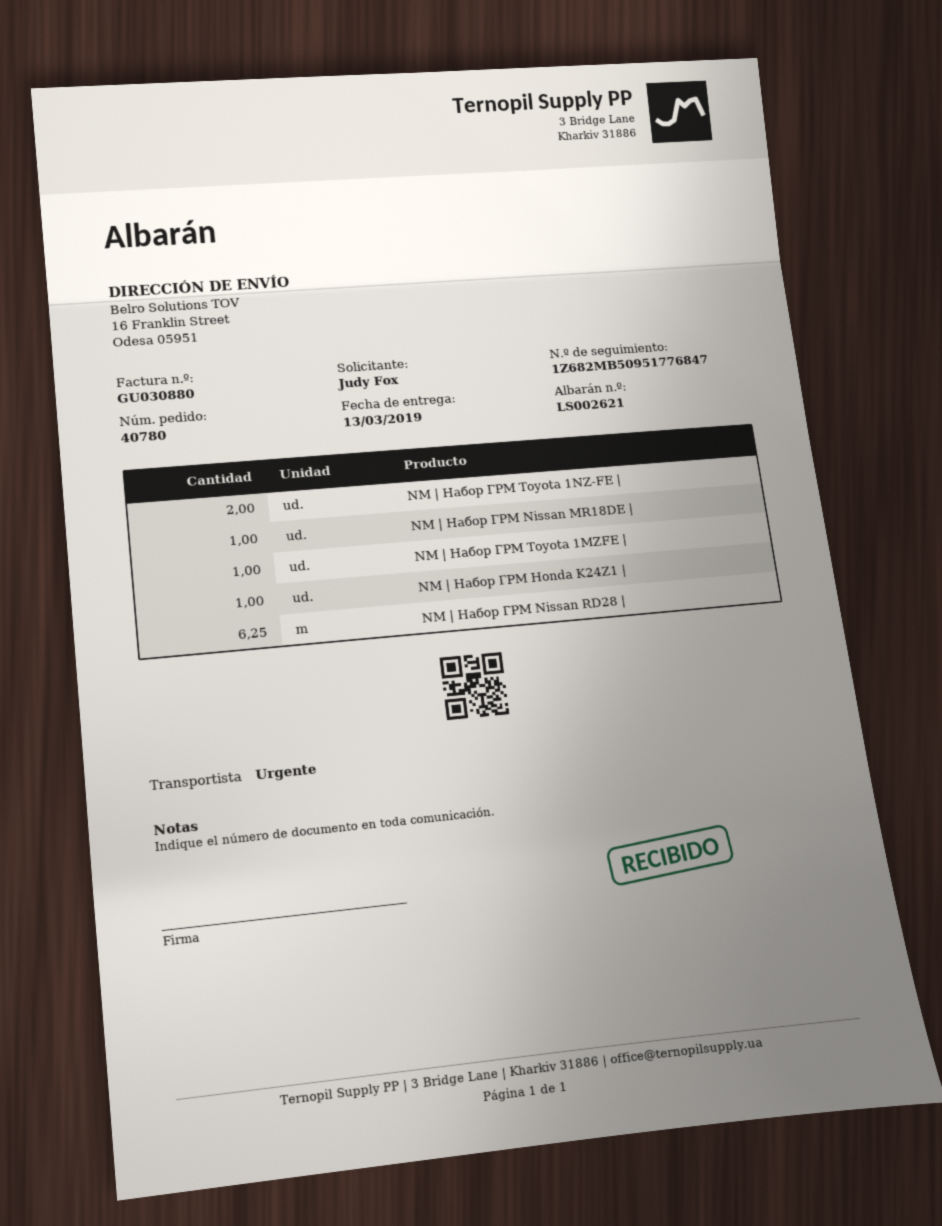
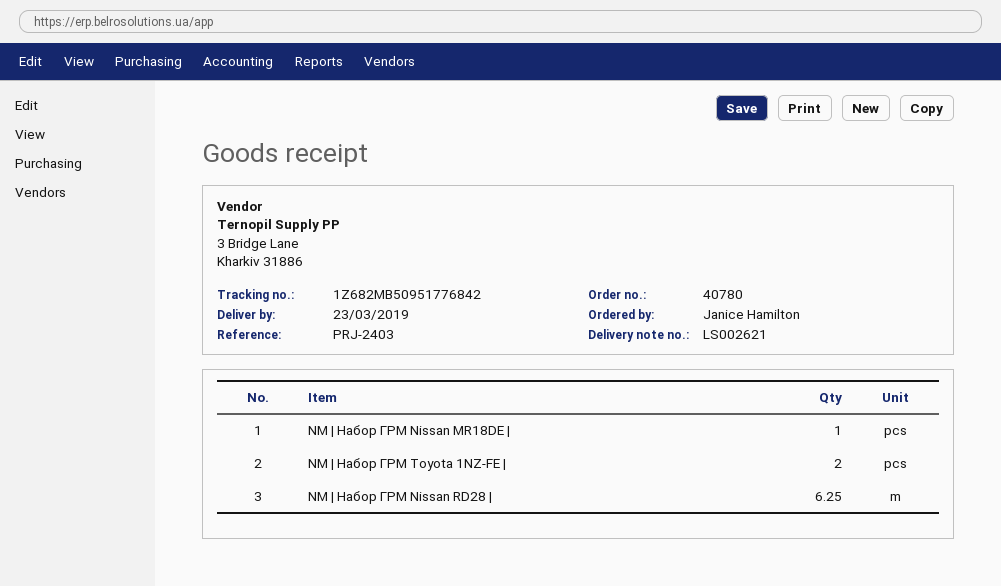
delivery date: 2019-03-13 -> 2019-03-23
ordered by: Judy Fox -> Janice Hamilton
tracking number: 1Z682MB50951776847 -> 1Z682MB50951776842
NM | Набор ГРМ Toyota 1MZFE |: 1 -> none
NM | Набор ГРМ Honda K24Z1 |: 1 -> none

